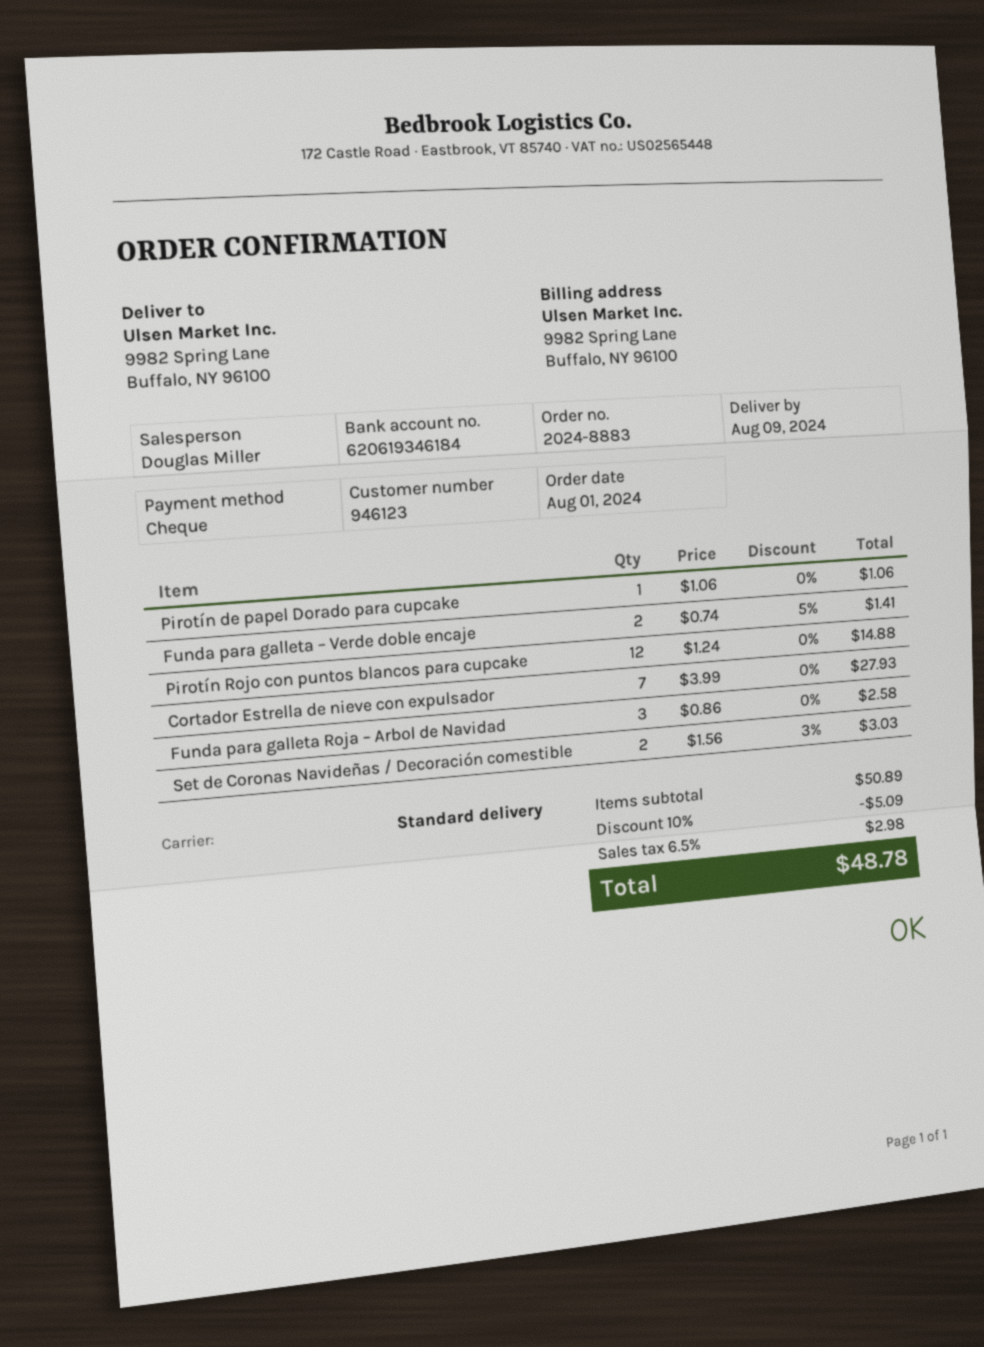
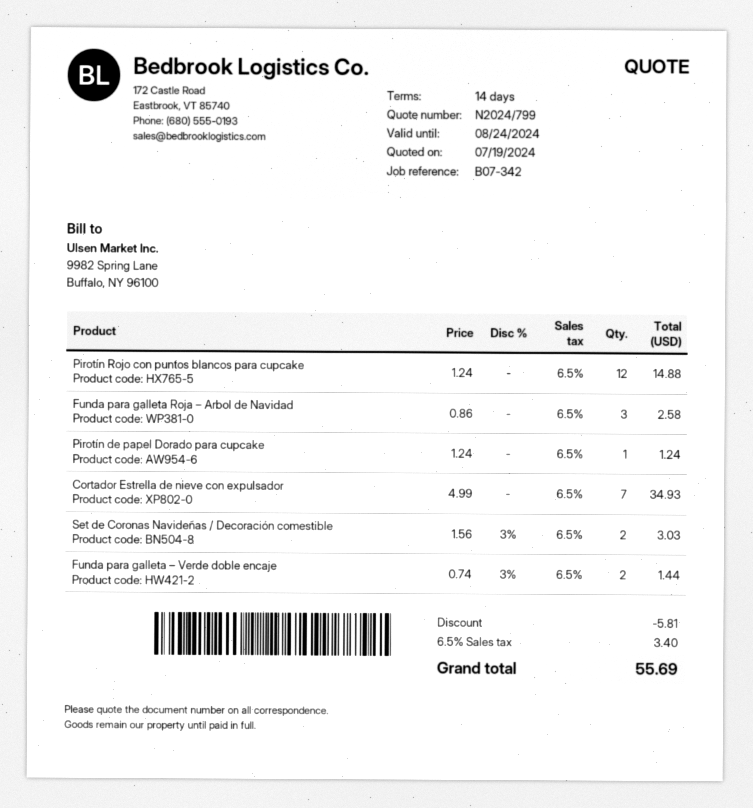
Pirotín de papel Dorado para cupcake: 1 x 1.06 = 1.06 -> 1 x 1.24 = 1.24
Funda para galleta – Verde doble encaje: 2 x 0.74 - 5% = 1.41 -> 2 x 0.74 - 3% = 1.44
Cortador Estrella de nieve con expulsador: 7 x 3.99 = 27.93 -> 7 x 4.99 = 34.93
discount: 5.09 -> 5.81
tax: 6.5% = 2.98 -> 6.5% = 3.40
total: 48.78 -> 55.69

